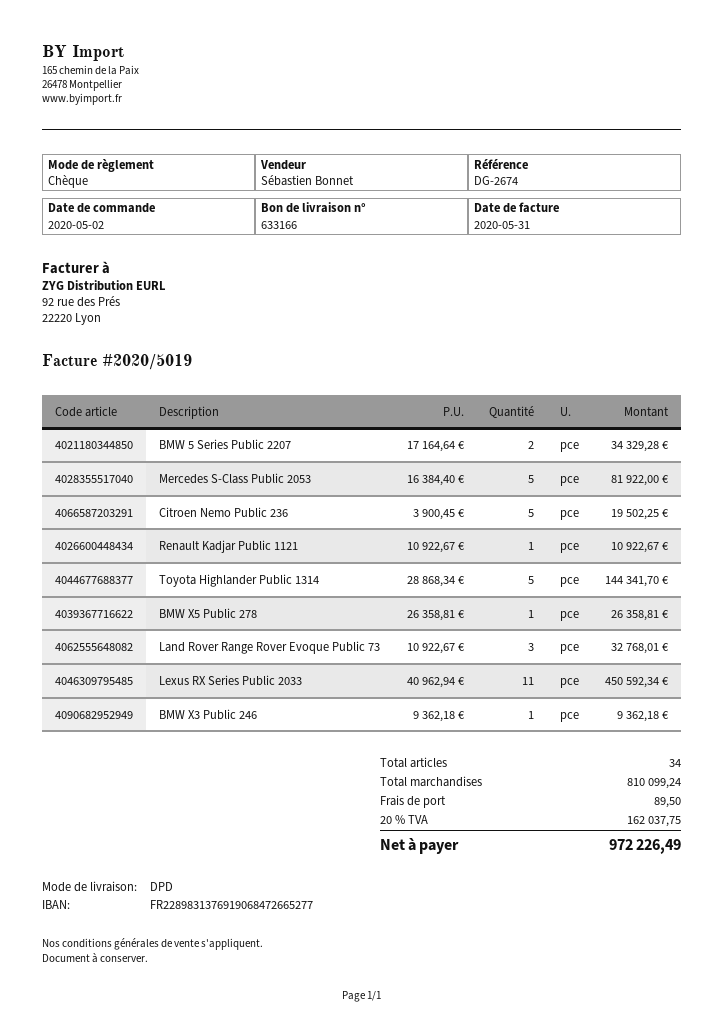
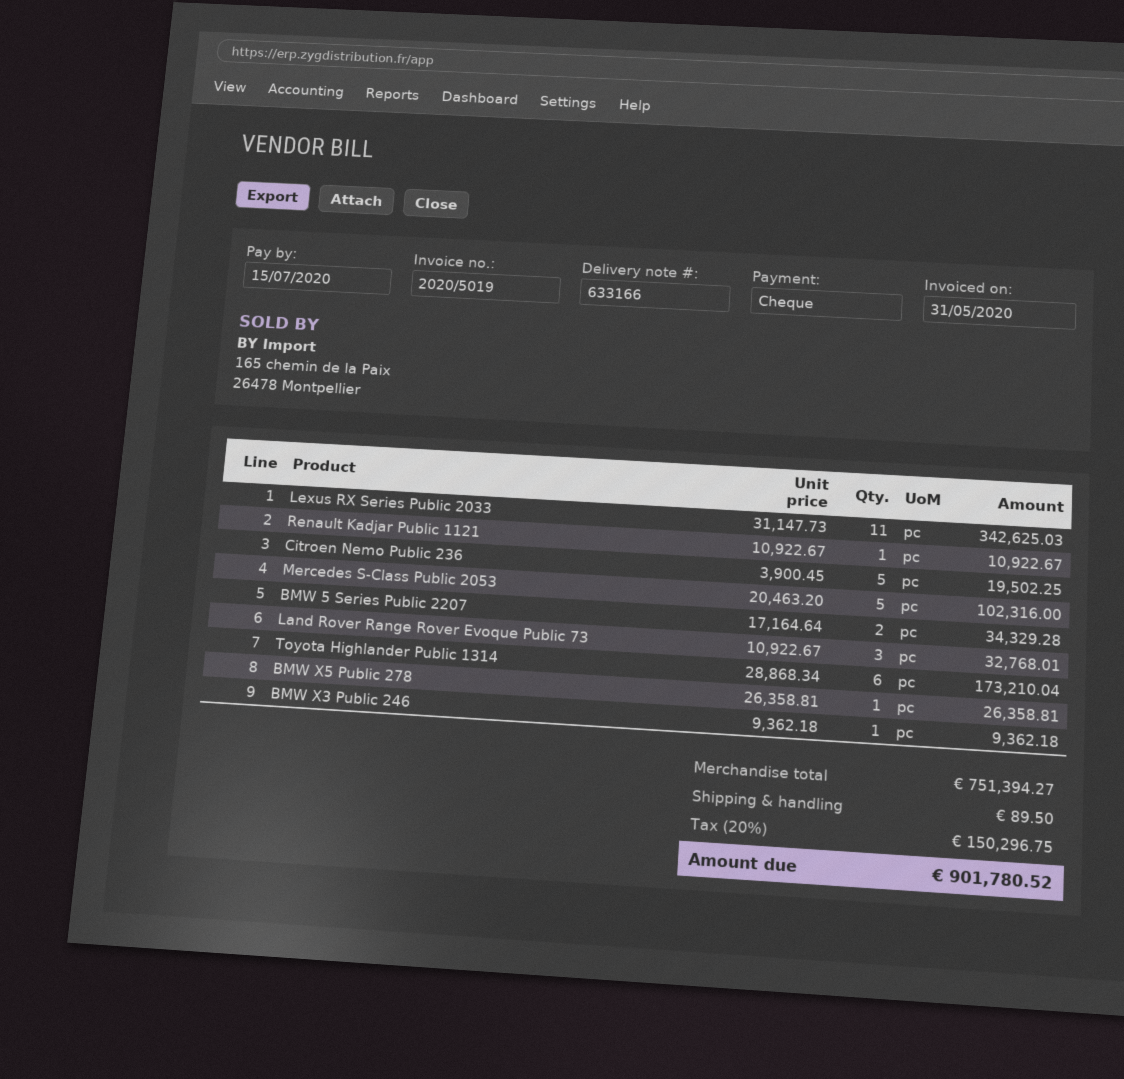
Mercedes S-Class Public 2053: 5 x 16384.40 = 81922.00 -> 5 x 20463.20 = 102316.00
Toyota Highlander Public 1314: 5 x 28868.34 = 144341.70 -> 6 x 28868.34 = 173210.04
Lexus RX Series Public 2033: 11 x 40962.94 = 450592.34 -> 11 x 31147.73 = 342625.03
subtotal: 810099.24 -> 751394.27
tax: 20% = 162037.75 -> 20% = 150296.75
total: 972226.49 -> 901780.52

